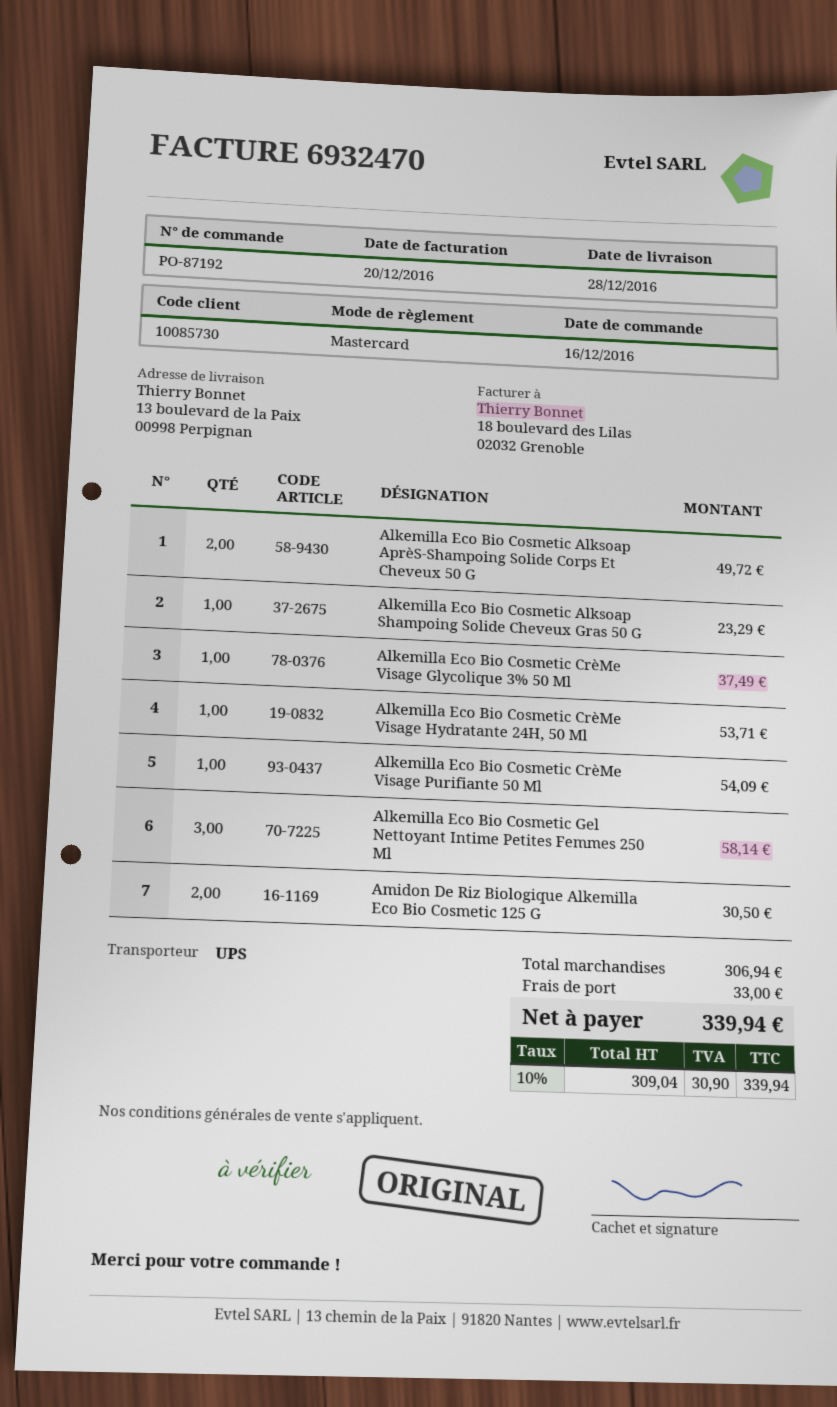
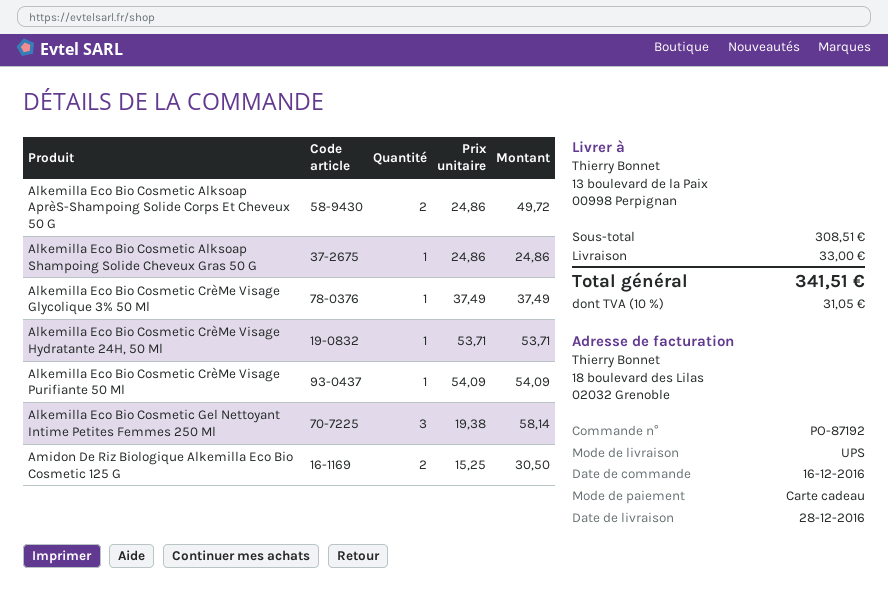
payment method: Mastercard -> gift card
Alkemilla Eco Bio Cosmetic Alksoap Shampoing Solide Cheveux Gras 50 G: 1 for 23.29 -> 1 for 24.86
subtotal: 306.94 -> 308.51
tax: 10% = 30.90 -> 10% = 31.05
total: 339.94 -> 341.51

